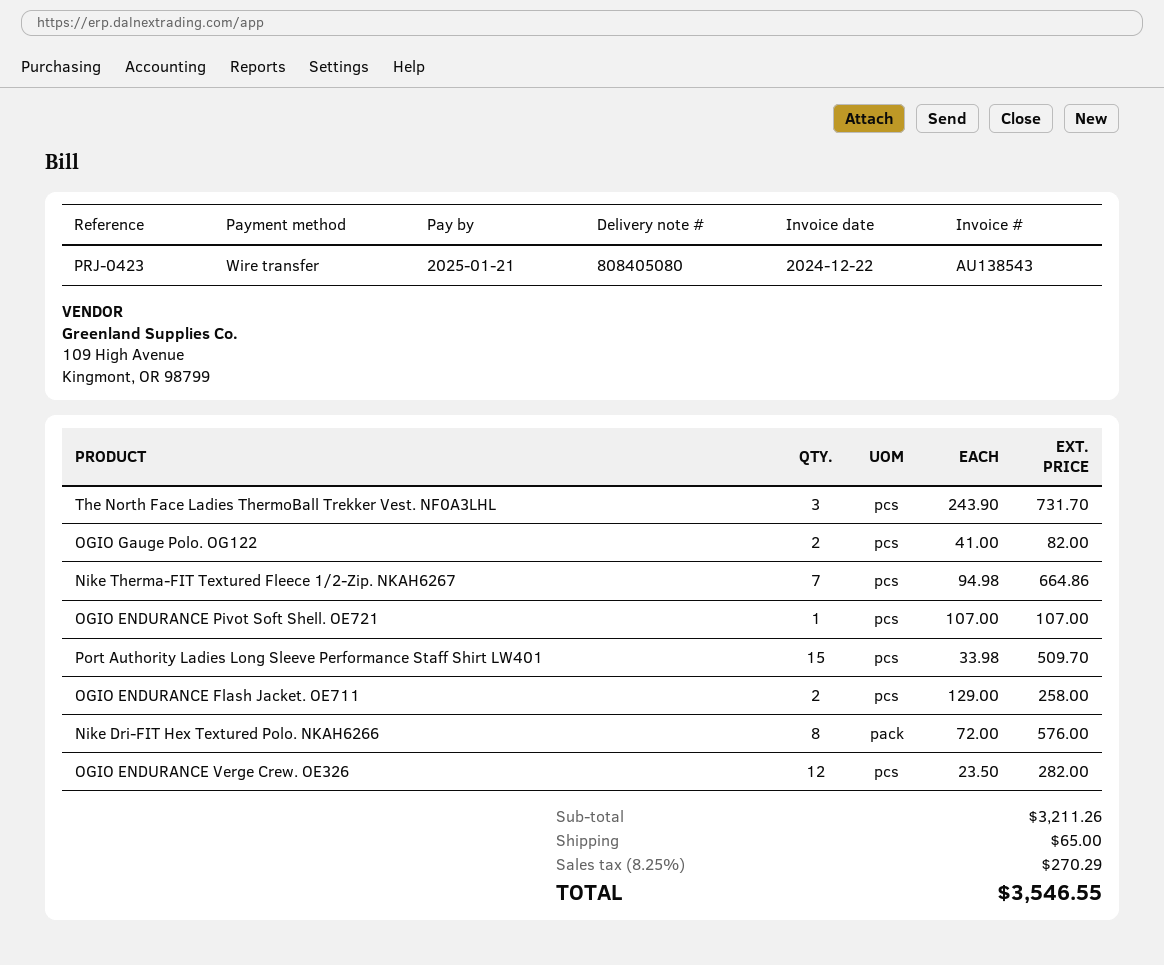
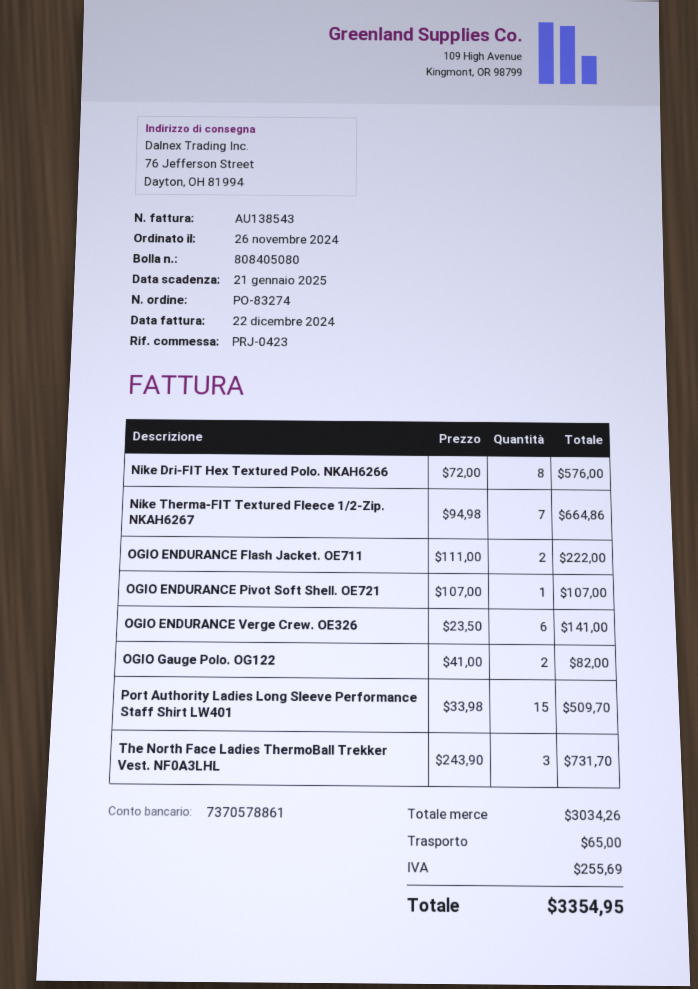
OGIO ENDURANCE Flash Jacket. OE711: 2 x 129.00 = 258.00 -> 2 x 111.00 = 222.00
OGIO ENDURANCE Verge Crew. OE326: 12 x 23.50 = 282.00 -> 6 x 23.50 = 141.00
subtotal: 3211.26 -> 3034.26
tax: 270.29 -> 255.69
total: 3546.55 -> 3354.95

